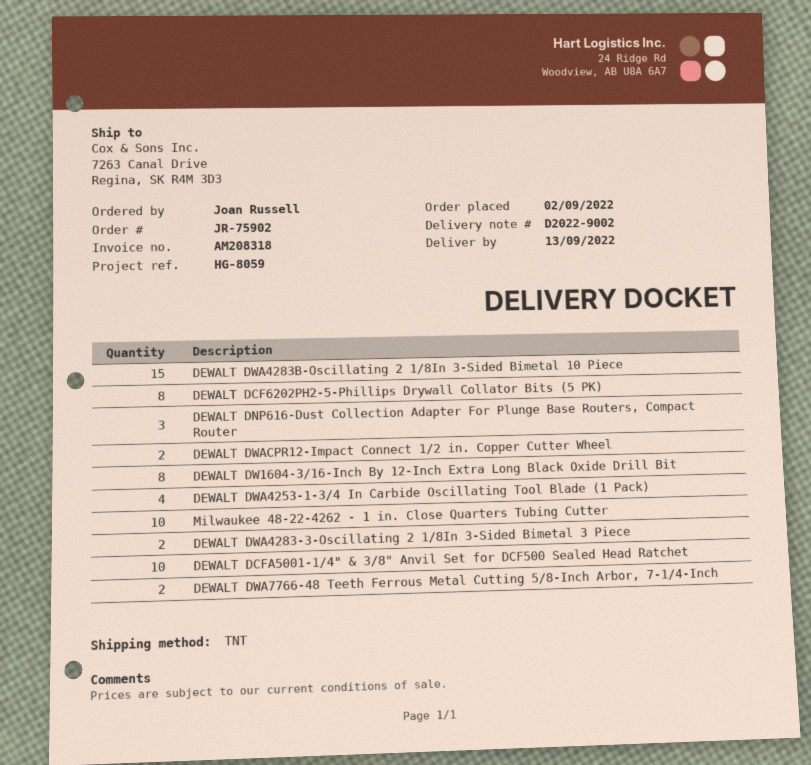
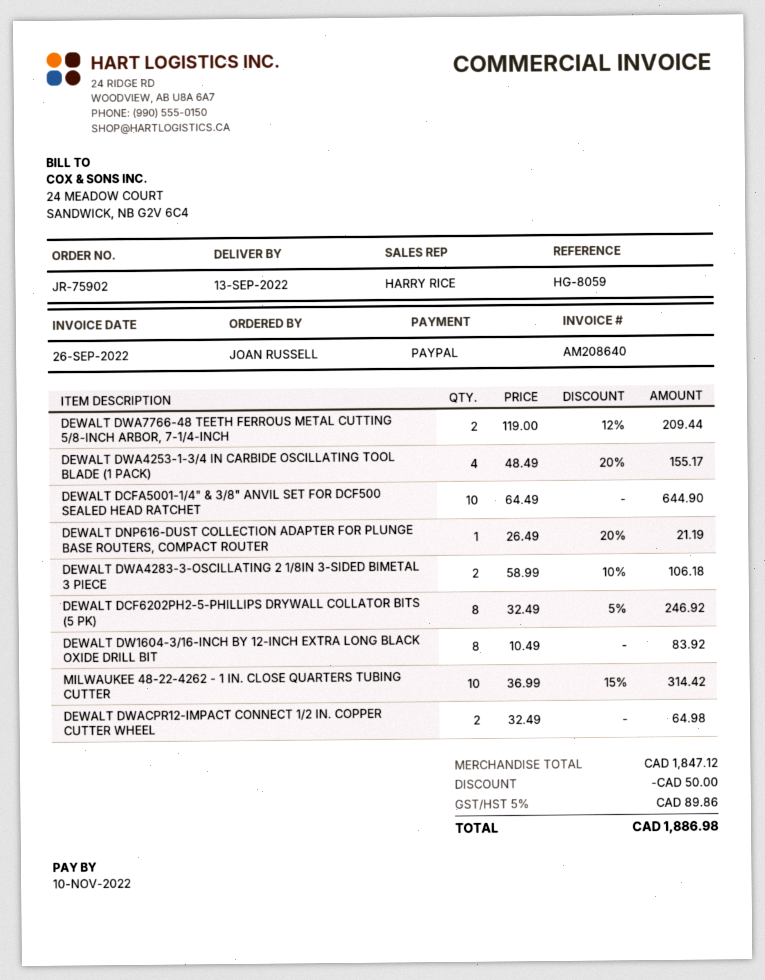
invoice number: AM208318 -> AM208640
DEWALT DWA4283B-Oscillating 2 1/8In 3-Sided Bimetal 10 Piece: 15 -> none
DEWALT DNP616-Dust Collection Adapter For Plunge Base Routers, Compact Router: 3 -> 1

